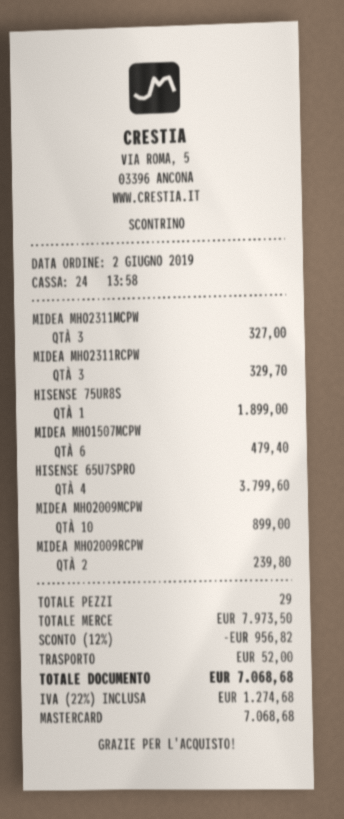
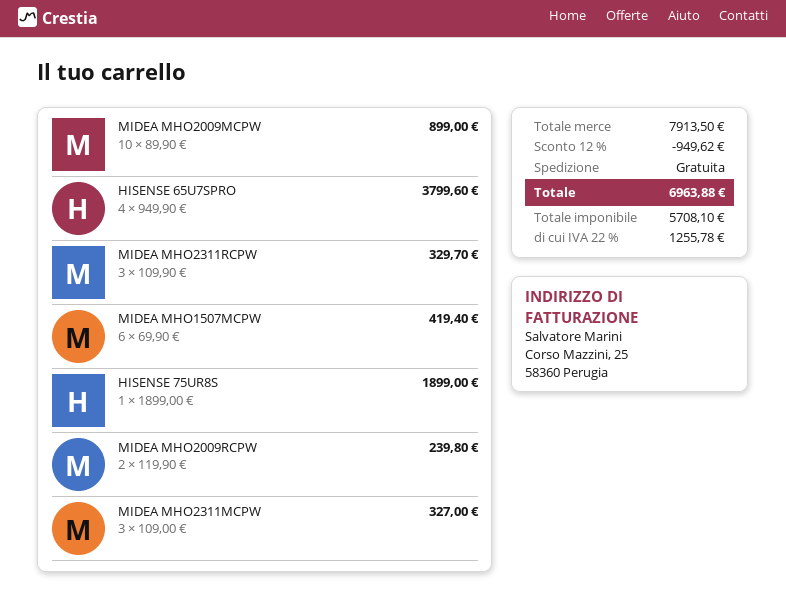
MIDEA MHO1507MCPW: 6 for 479.40 -> 6 for 419.40
subtotal: 7973.50 -> 7913.50
discount: 12% = 956.82 -> 12% = 949.62
shipping: 52.00 -> 0.00
tax: 22% = 1274.68 -> 22% = 1255.78
total: 7068.68 -> 6963.88

